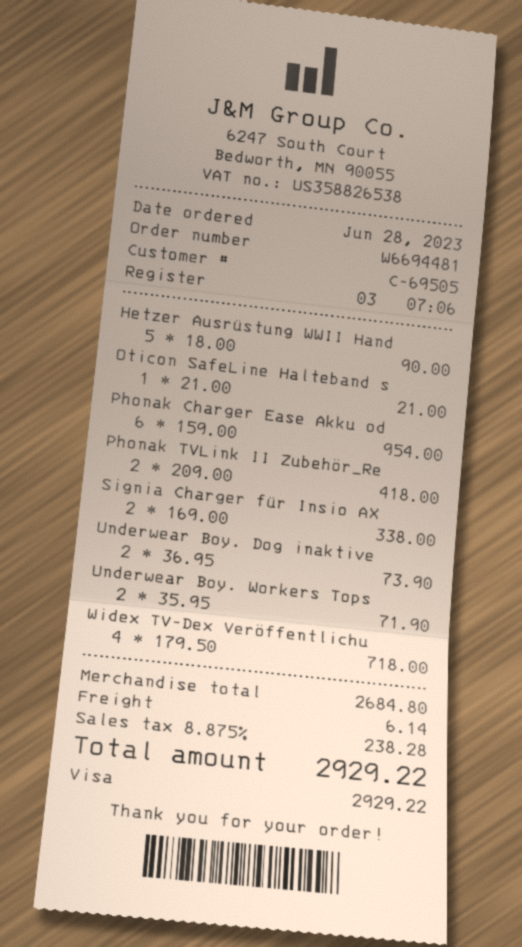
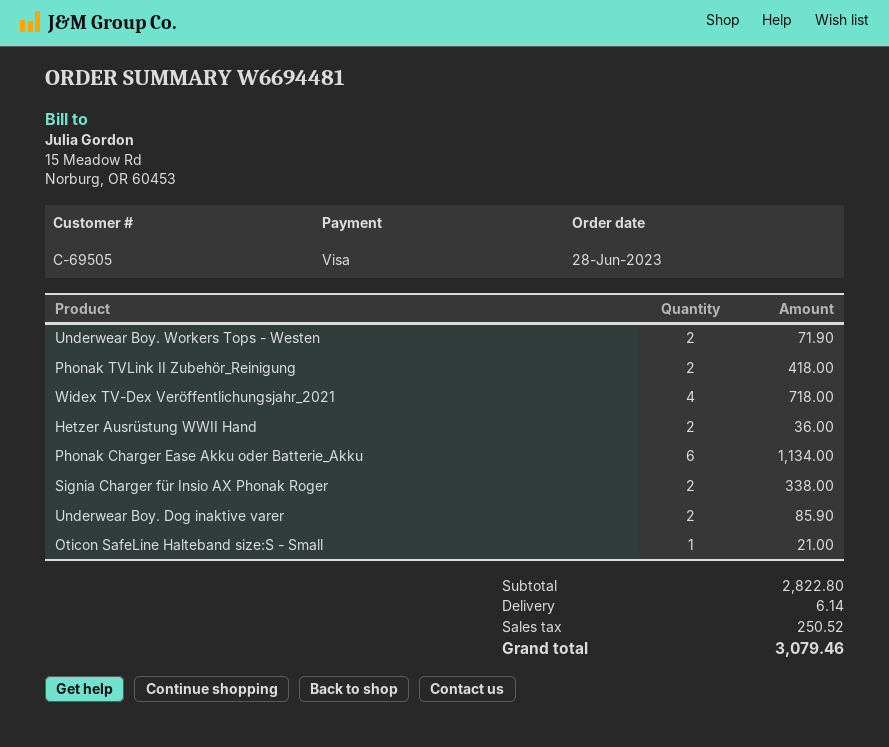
Hetzer Ausrüstung WWII Hand: 5 for 90.00 -> 2 for 36.00
Phonak Charger Ease Akku od: 6 for 954.00 -> 6 for 1134.00
Underwear Boy. Dog inaktive: 2 for 73.90 -> 2 for 85.90
subtotal: 2684.80 -> 2822.80
tax: 238.28 -> 250.52
total: 2929.22 -> 3079.46

